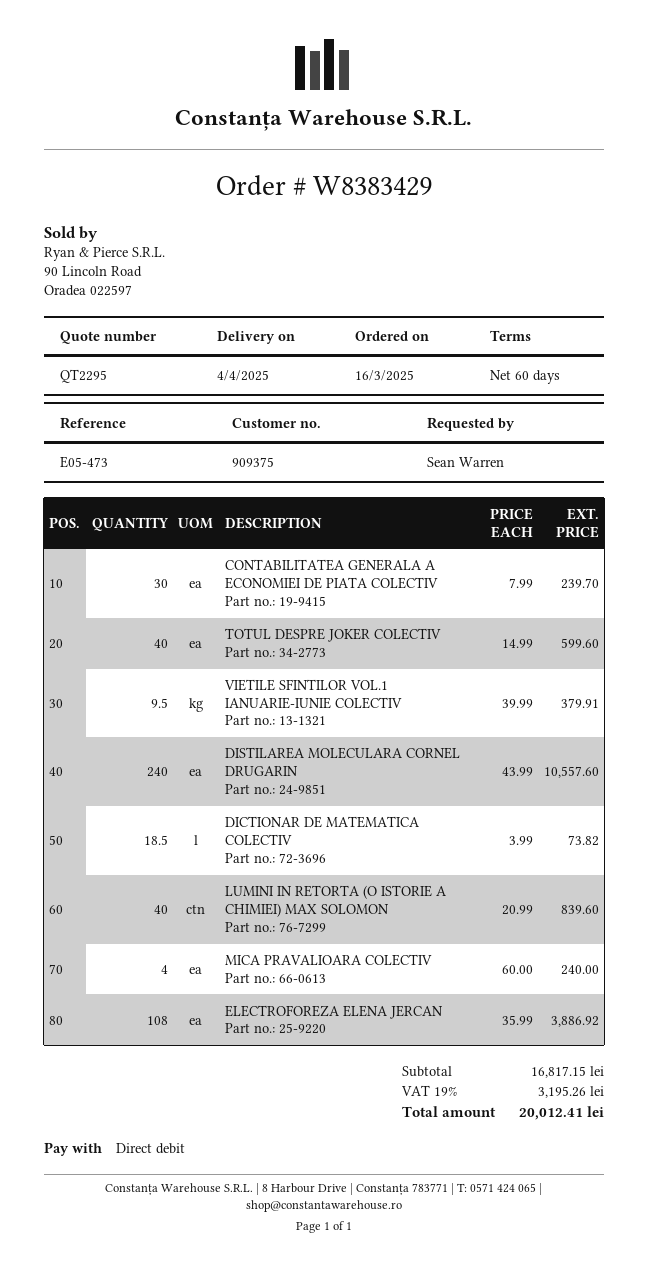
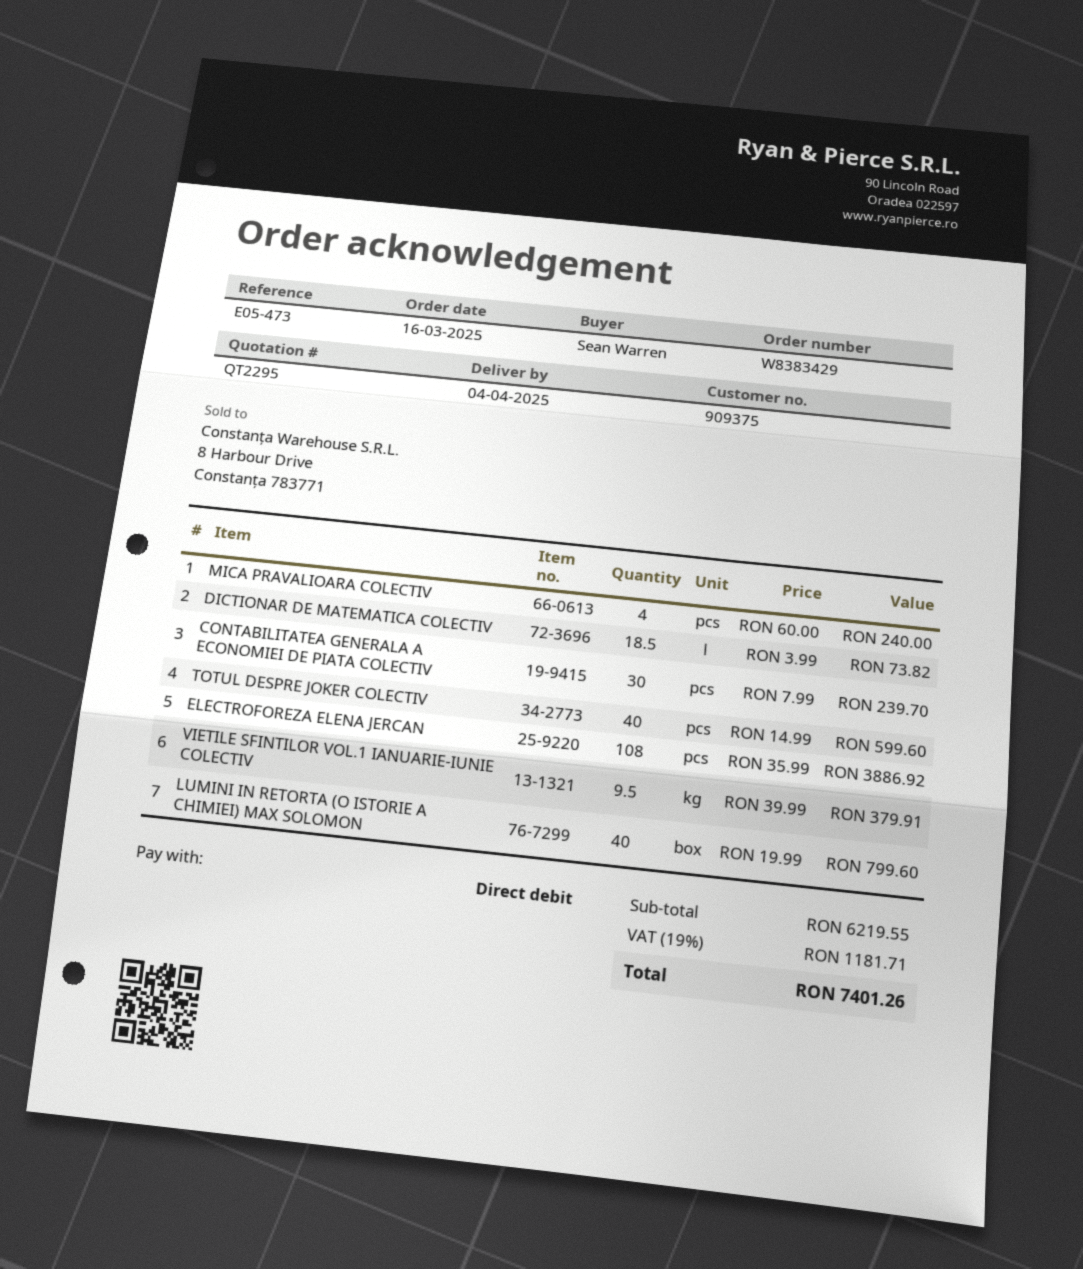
DISTILAREA MOLECULARA CORNEL DRUGARIN: 240 x 43.99 = 10557.60 -> none
LUMINI IN RETORTA (O ISTORIE A CHIMIEI) MAX SOLOMON: 40 x 20.99 = 839.60 -> 40 x 19.99 = 799.60
subtotal: 16817.15 -> 6219.55
tax: 19% = 3195.26 -> 19% = 1181.71
total: 20012.41 -> 7401.26

